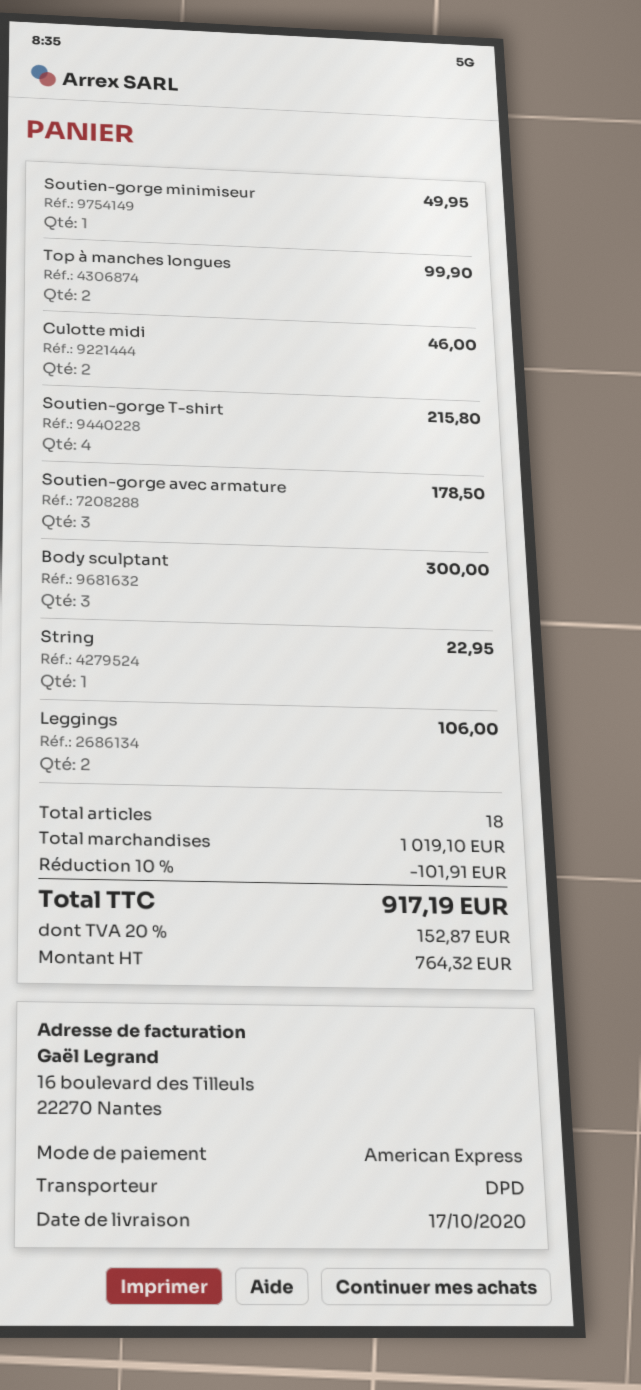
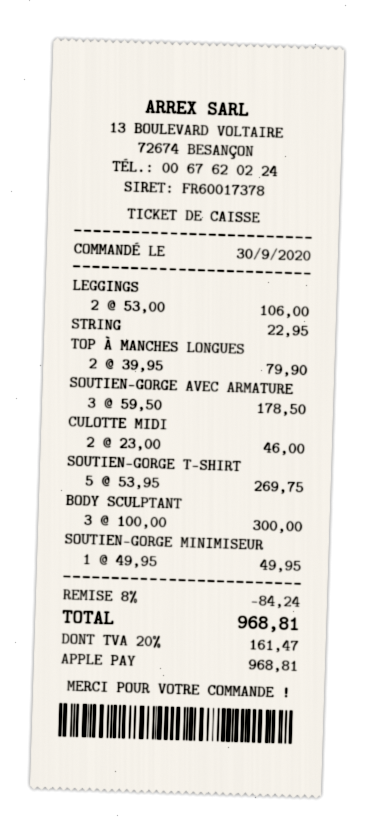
payment method: American Express -> Apple Pay
Top à manches longues: 2 for 99.90 -> 2 for 79.90
Soutien-gorge T-shirt: 4 for 215.80 -> 5 for 269.75
discount: 10% = 101.91 -> 8% = 84.24
tax: 20% = 152.87 -> 20% = 161.47
total: 917.19 -> 968.81

